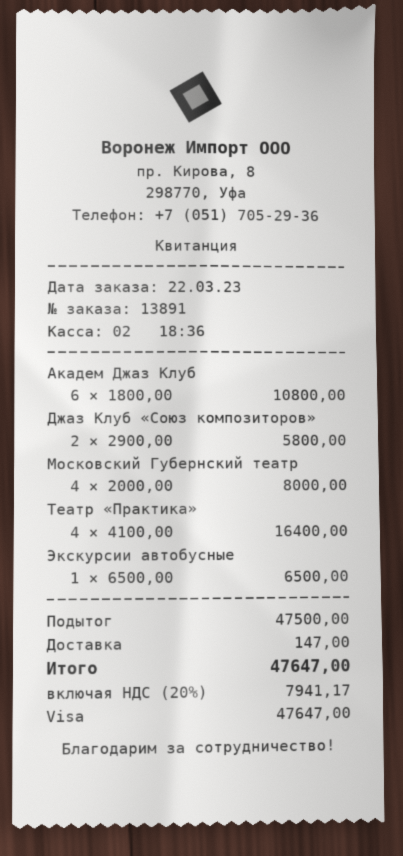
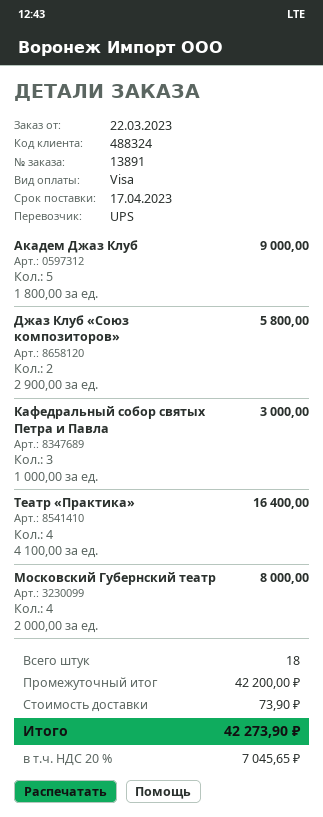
Академ Джаз Клуб: 6 x 1800.00 = 10800.00 -> 5 x 1800.00 = 9000.00
Экскурсии автобусные: 1 x 6500.00 = 6500.00 -> none
Кафедральный собор святых Петра и Павла: none -> 3 x 1000.00 = 3000.00
subtotal: 47500.00 -> 42200.00
shipping: 147.00 -> 73.90
tax: 20% = 7941.17 -> 20% = 7045.65
total: 47647.00 -> 42273.90

